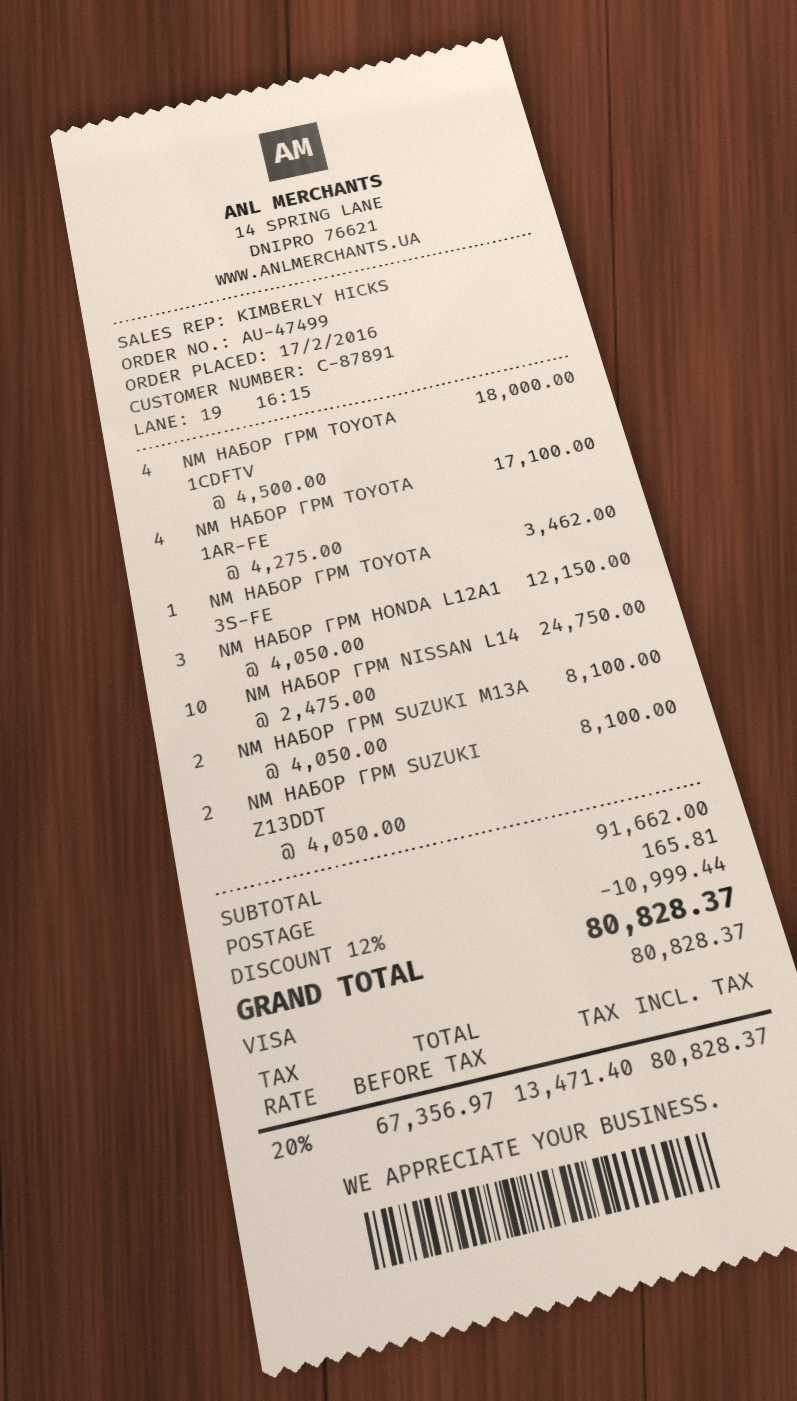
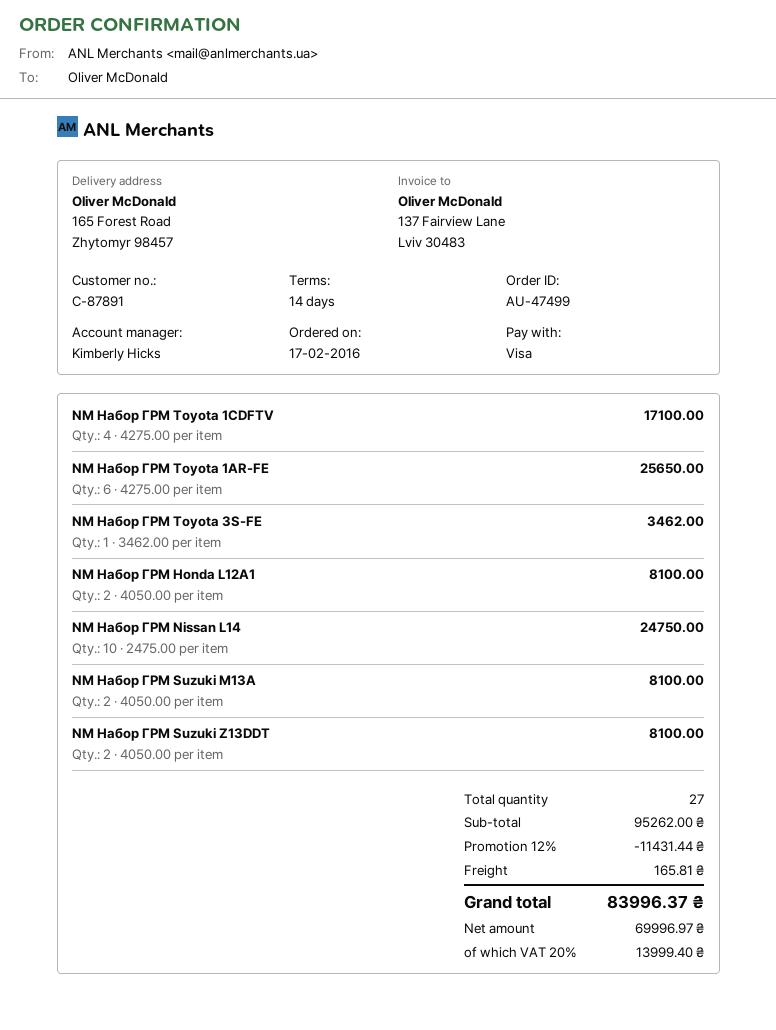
NM НАБОР ГРМ TOYOTA 1CDFTV: 4 x 4500.00 = 18000.00 -> 4 x 4275.00 = 17100.00
NM НАБОР ГРМ TOYOTA 1AR-FE: 4 x 4275.00 = 17100.00 -> 6 x 4275.00 = 25650.00
NM НАБОР ГРМ HONDA L12A1: 3 x 4050.00 = 12150.00 -> 2 x 4050.00 = 8100.00
subtotal: 91662.00 -> 95262.00
discount: 12% = 10999.44 -> 12% = 11431.44
net: 67356.97 -> 69996.97
tax: 20% = 13471.40 -> 20% = 13999.40
total: 80828.37 -> 83996.37

